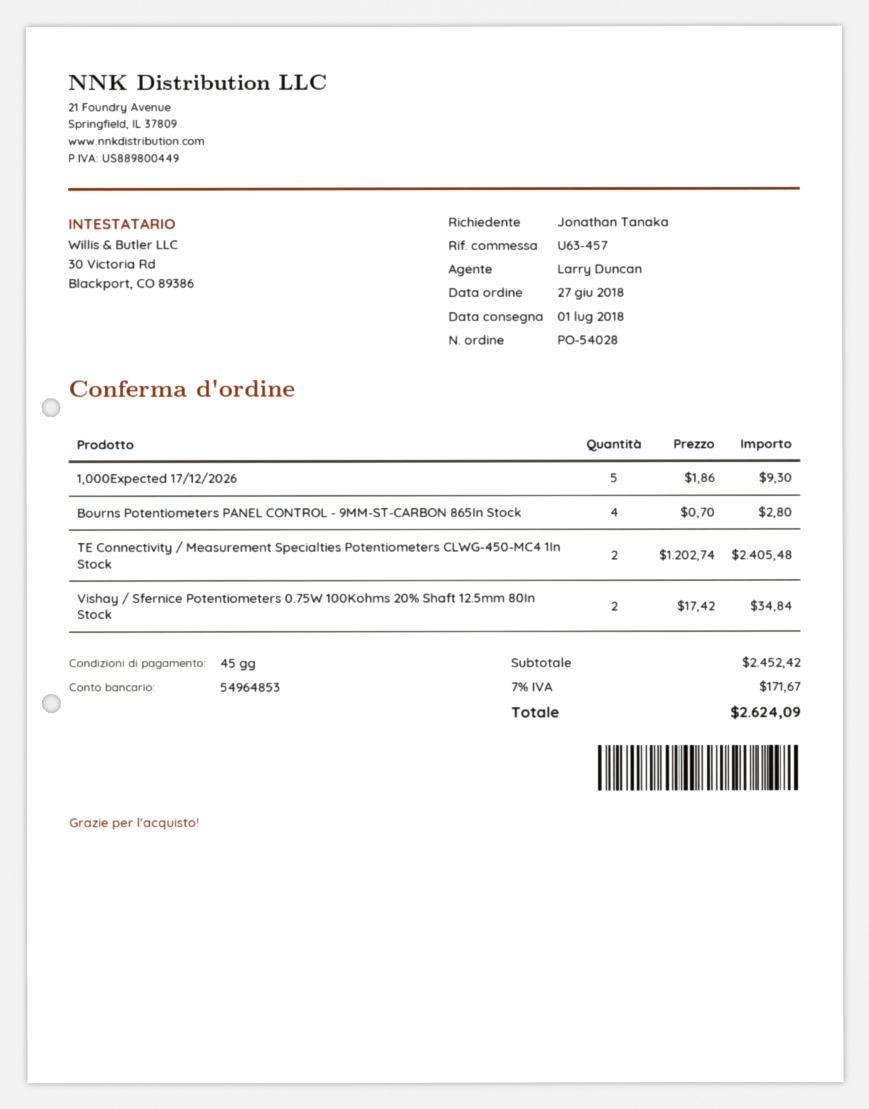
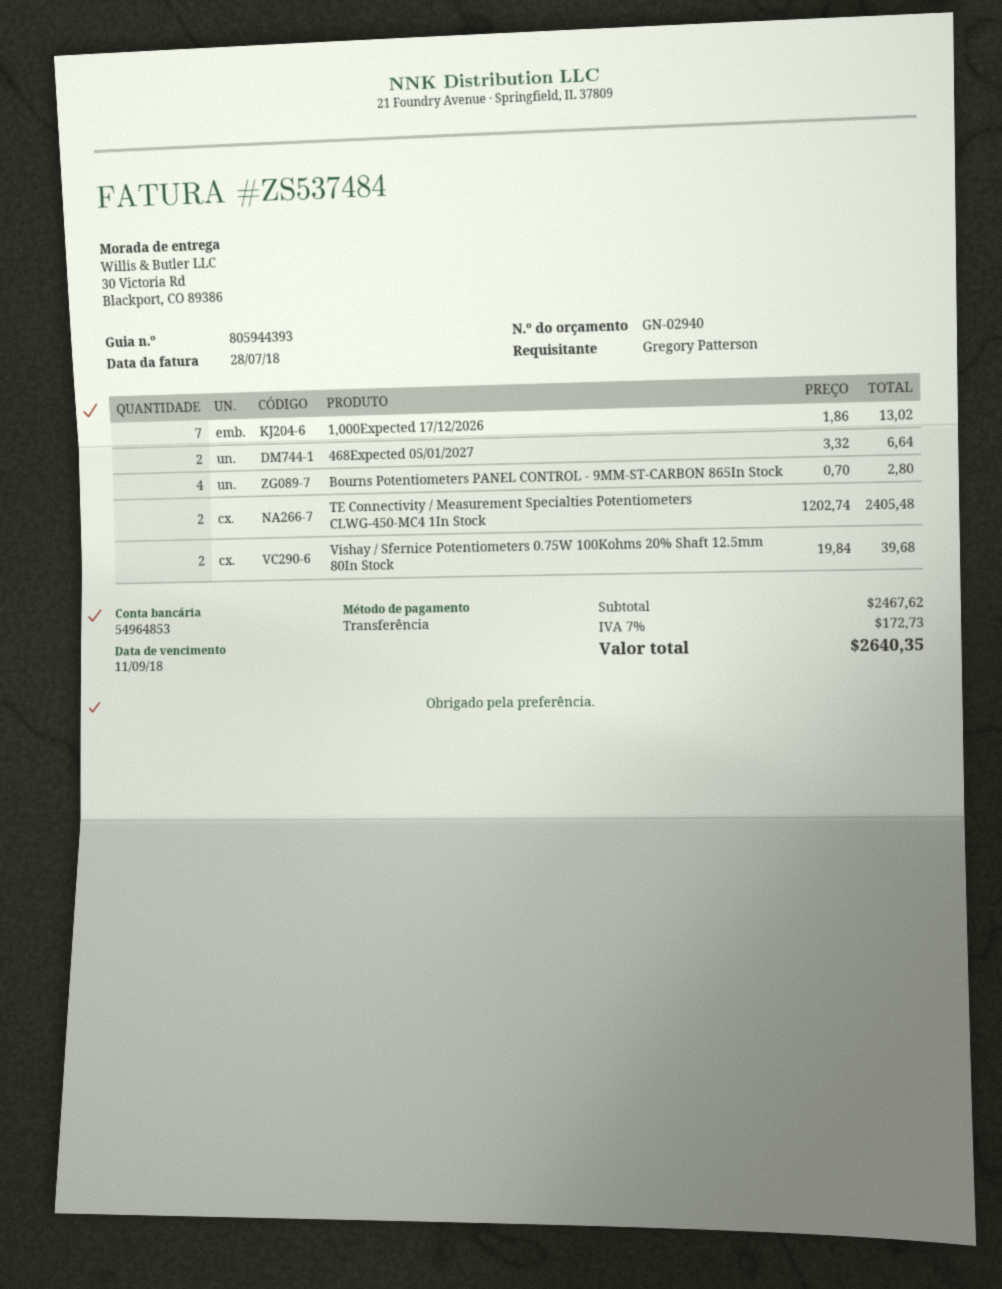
ordered by: Jonathan Tanaka -> Gregory Patterson
1,000Expected 17/12/2026: 5 x 1.86 = 9.30 -> 7 x 1.86 = 13.02
Vishay / Sfernice Potentiometers 0.75W 100Kohms 20% Shaft 12.5mm 80In Stock: 2 x 17.42 = 34.84 -> 2 x 19.84 = 39.68
468Expected 05/01/2027: none -> 2 x 3.32 = 6.64
subtotal: 2452.42 -> 2467.62
tax: 7% = 171.67 -> 7% = 172.73
total: 2624.09 -> 2640.35

